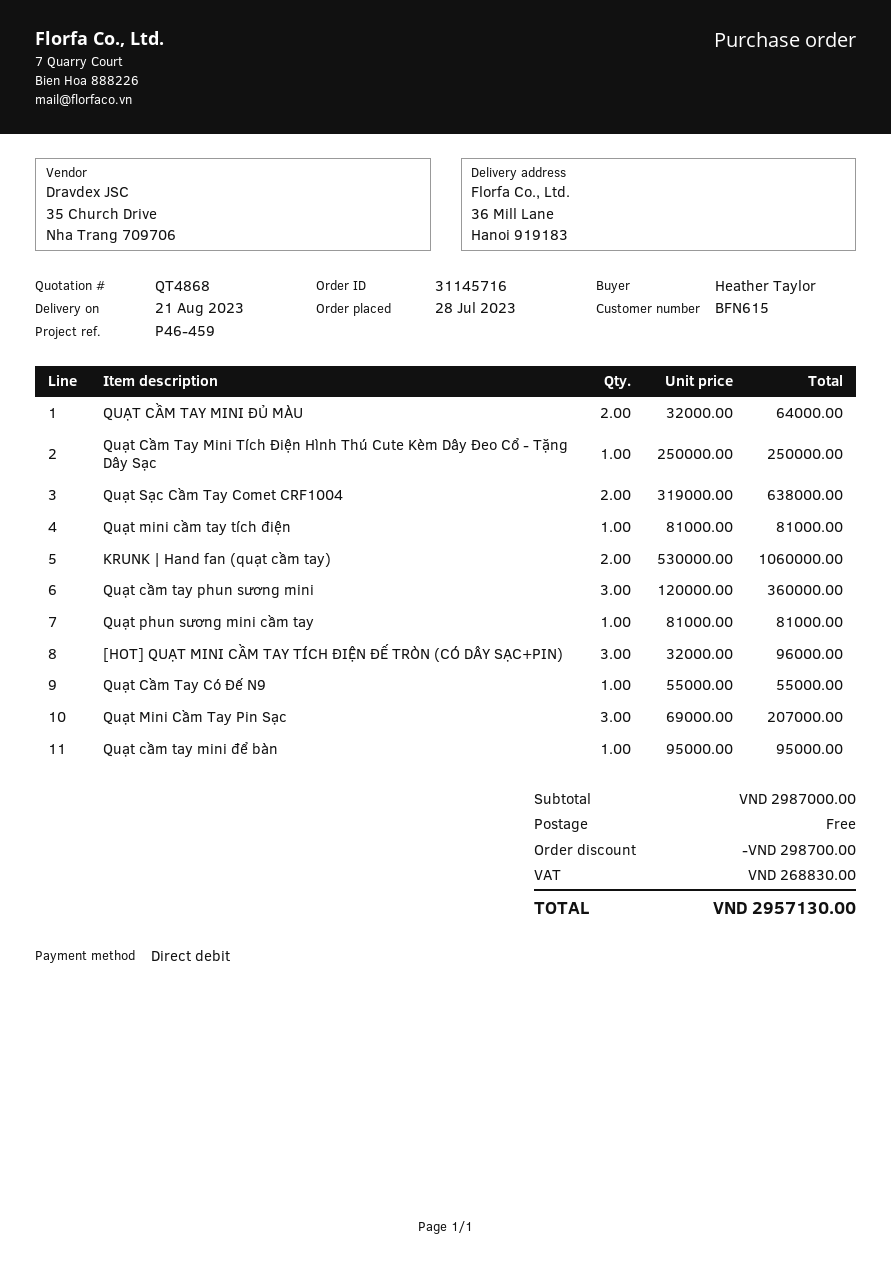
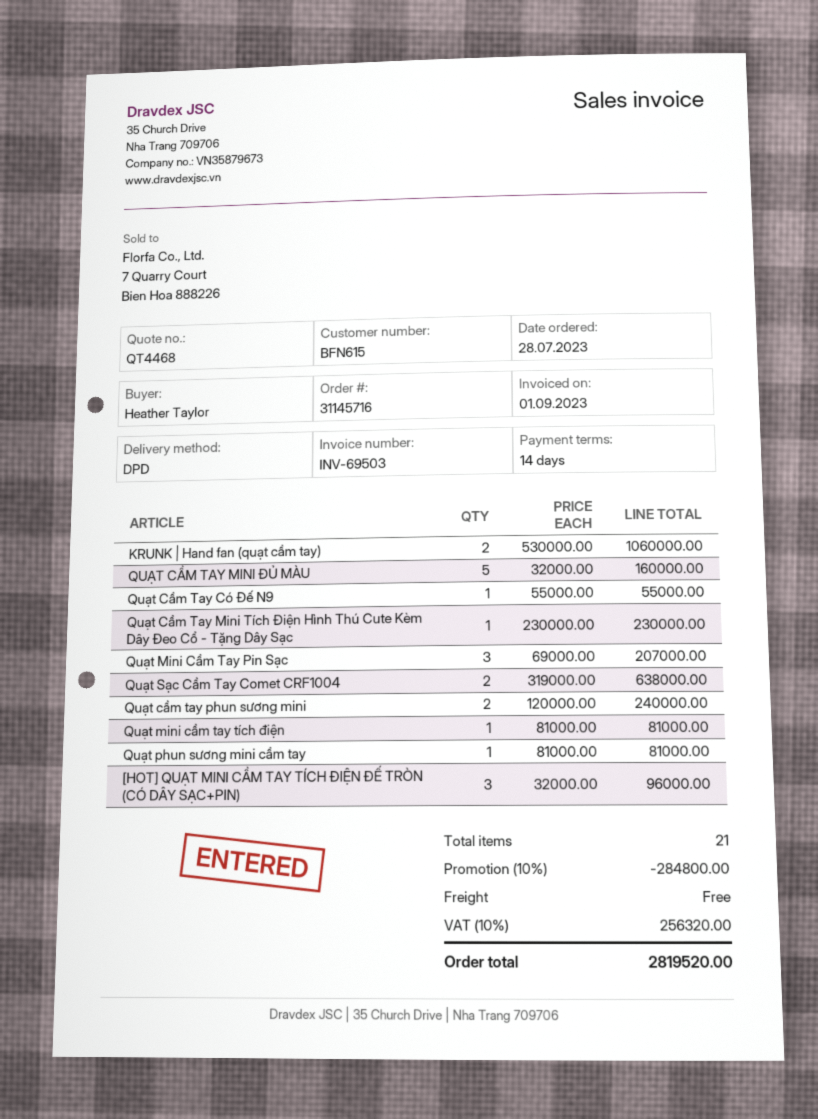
quote number: QT4868 -> QT4468
QUẠT CẦM TAY MINI ĐỦ MÀU: 2 x 32000.00 = 64000.00 -> 5 x 32000.00 = 160000.00
Quạt Cầm Tay Mini Tích Điện Hình Thú Cute Kèm Dây Đeo Cổ - Tặng Dây Sạc: 1 x 250000.00 = 250000.00 -> 1 x 230000.00 = 230000.00
Quạt cầm tay phun sương mini: 3 x 120000.00 = 360000.00 -> 2 x 120000.00 = 240000.00
Quạt cầm tay mini để bàn: 1 x 95000.00 = 95000.00 -> none
discount: 298700.00 -> 284800.00
tax: 268830.00 -> 256320.00
total: 2957130.00 -> 2819520.00

